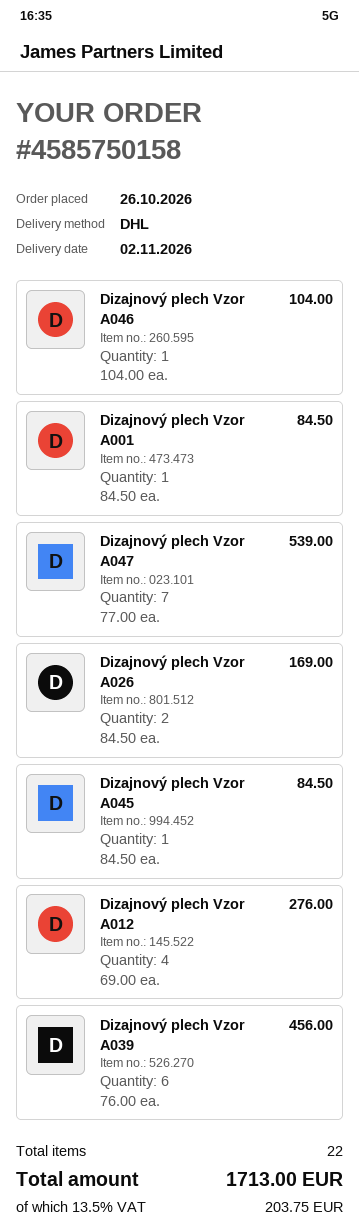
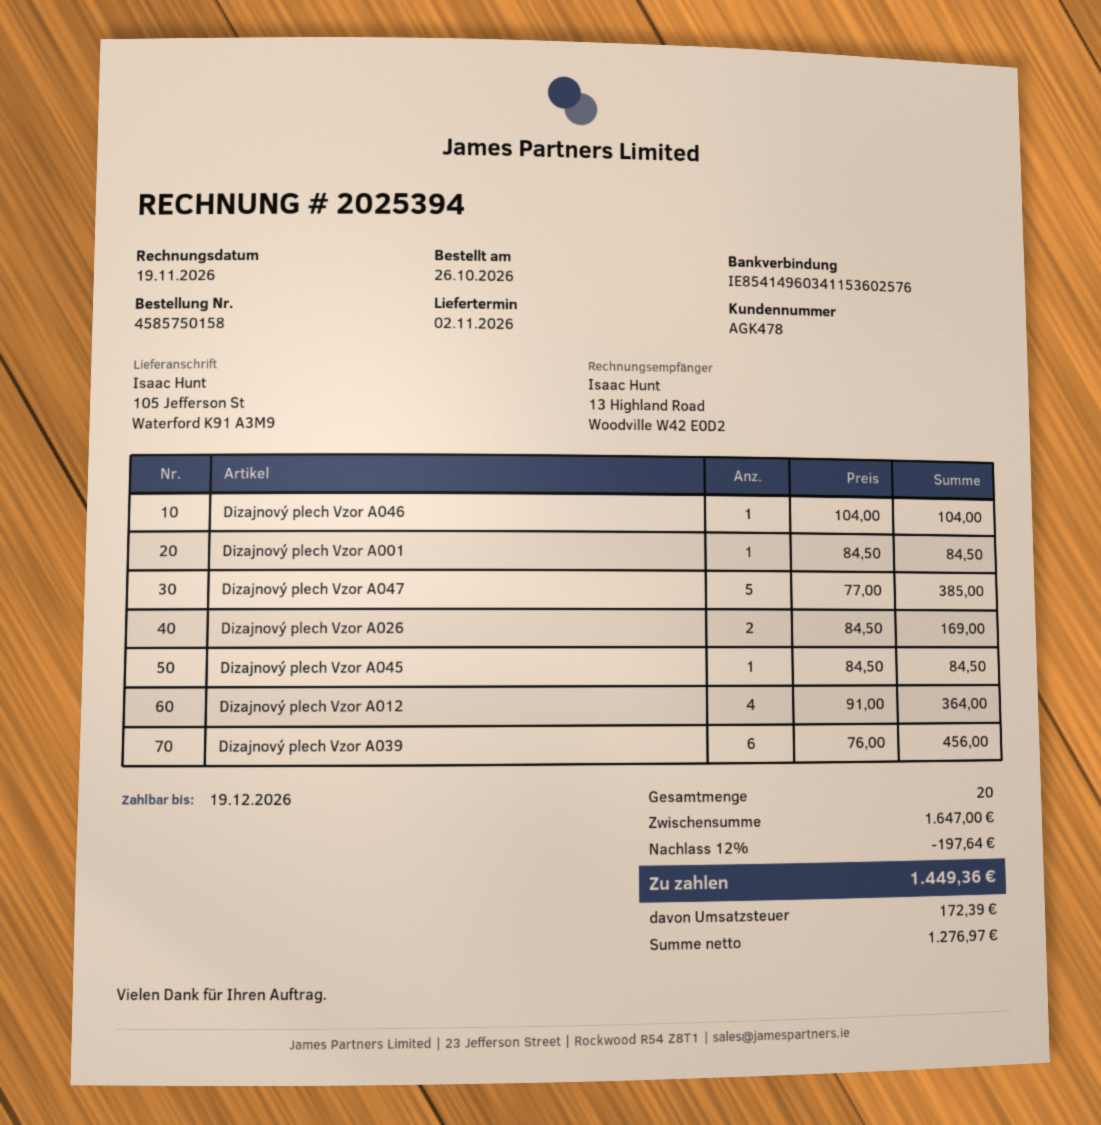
Dizajnový plech Vzor A047: 7 x 77.00 = 539.00 -> 5 x 77.00 = 385.00
Dizajnový plech Vzor A012: 4 x 69.00 = 276.00 -> 4 x 91.00 = 364.00
total quantity: 22 -> 20
discount: none -> 12% = 197.64
tax: 203.75 -> 172.39
total: 1713.00 -> 1449.36

